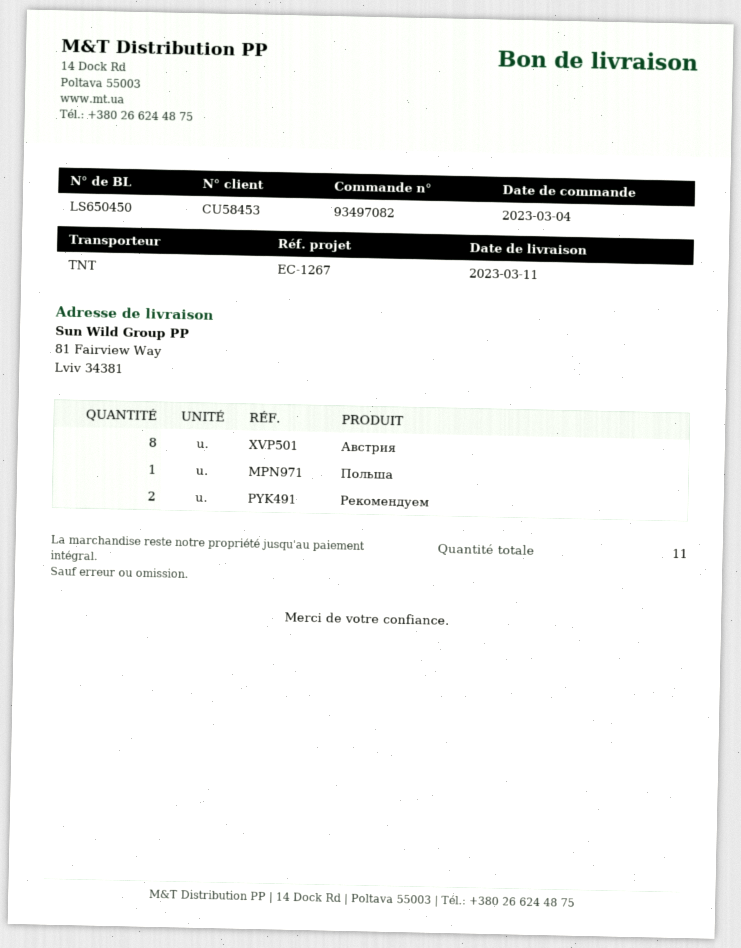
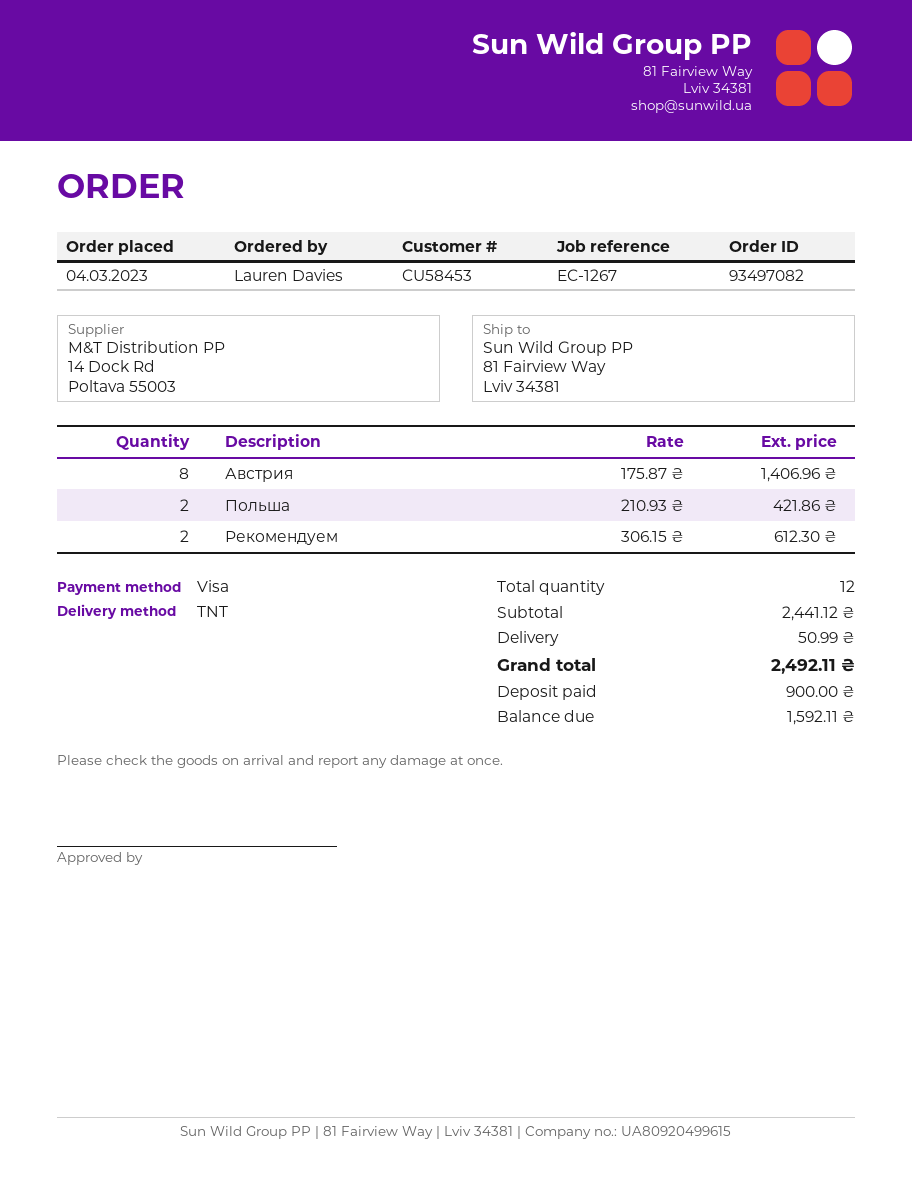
Польша: 1 -> 2
total quantity: 11 -> 12

